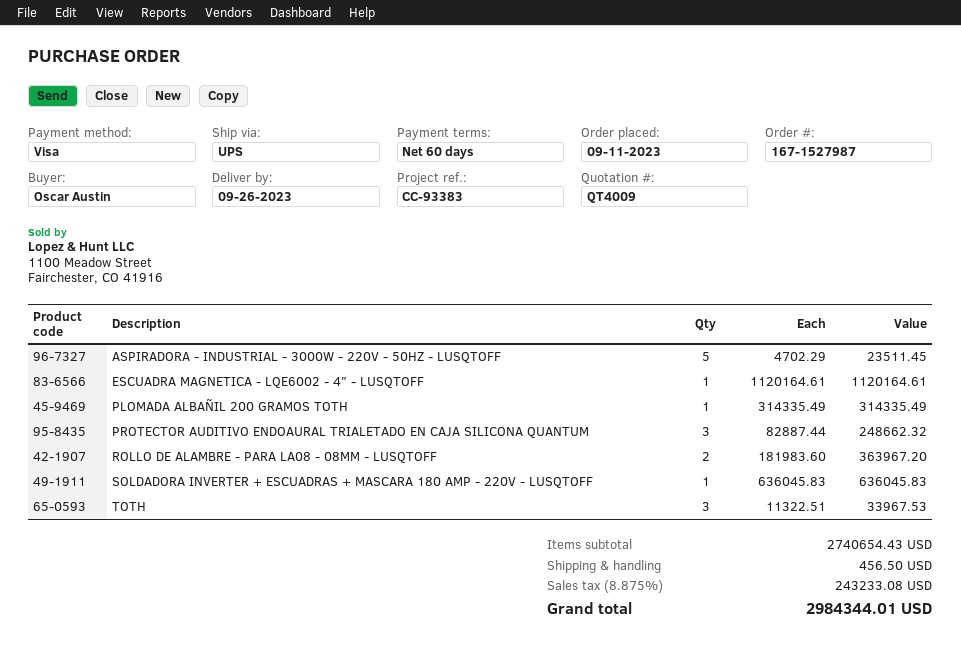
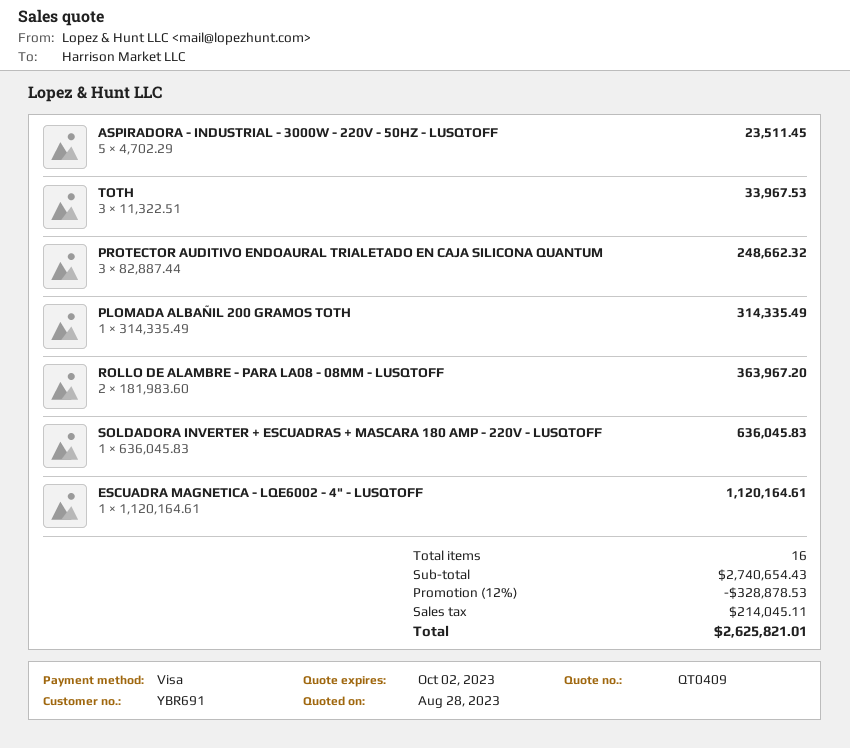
quote number: QT4009 -> QT0409
discount: none -> 12% = 328878.53
shipping: 456.50 -> none
tax: 243233.08 -> 214045.11
total: 2984344.01 -> 2625821.01

